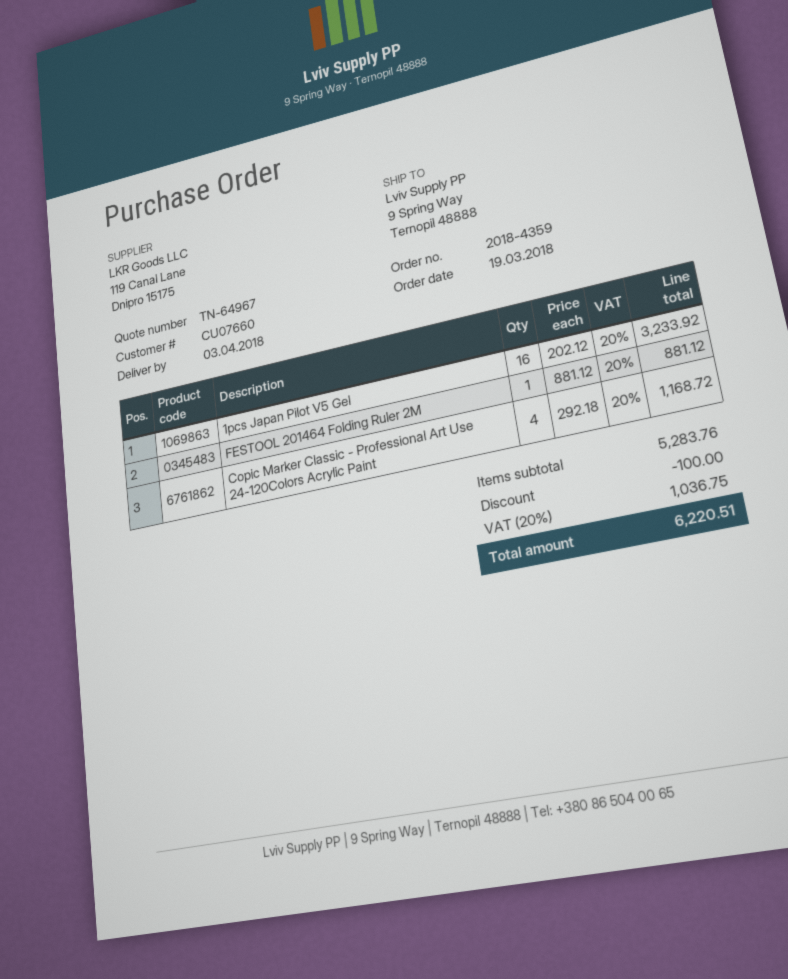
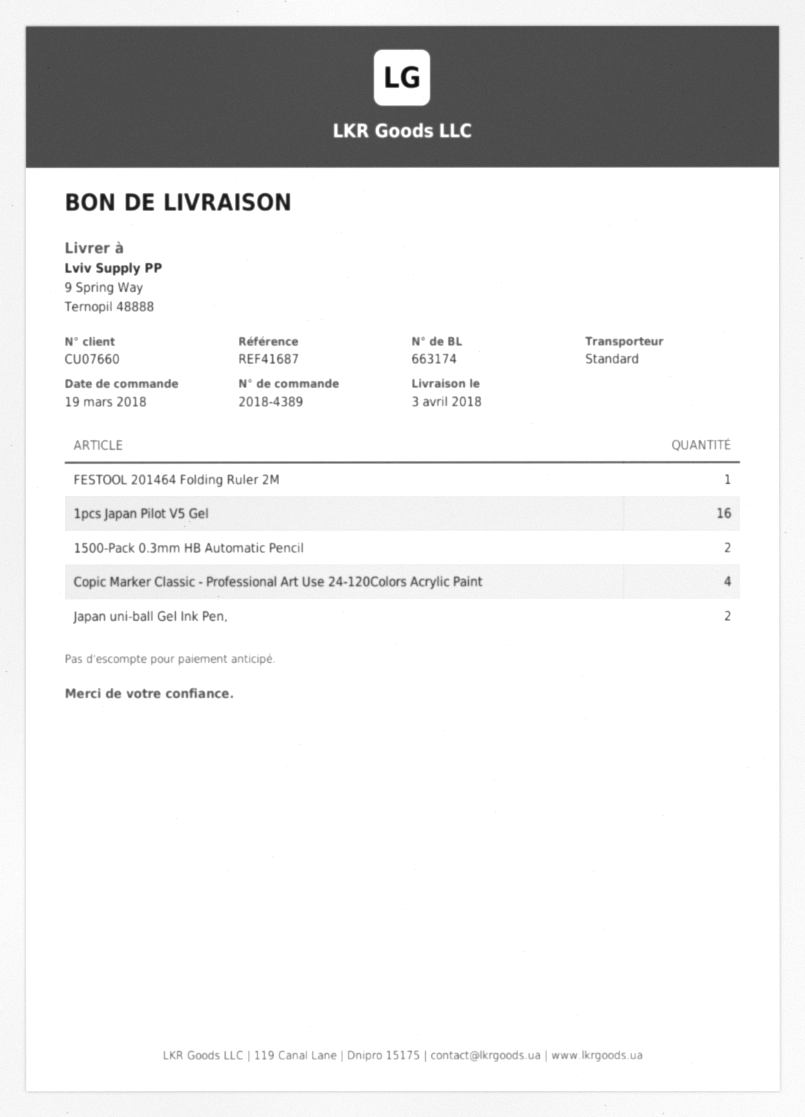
order number: 2018-4359 -> 2018-4389
1500-Pack 0.3mm HB Automatic Pencil: none -> 2
Japan uni-ball Gel Ink Pen,: none -> 2

